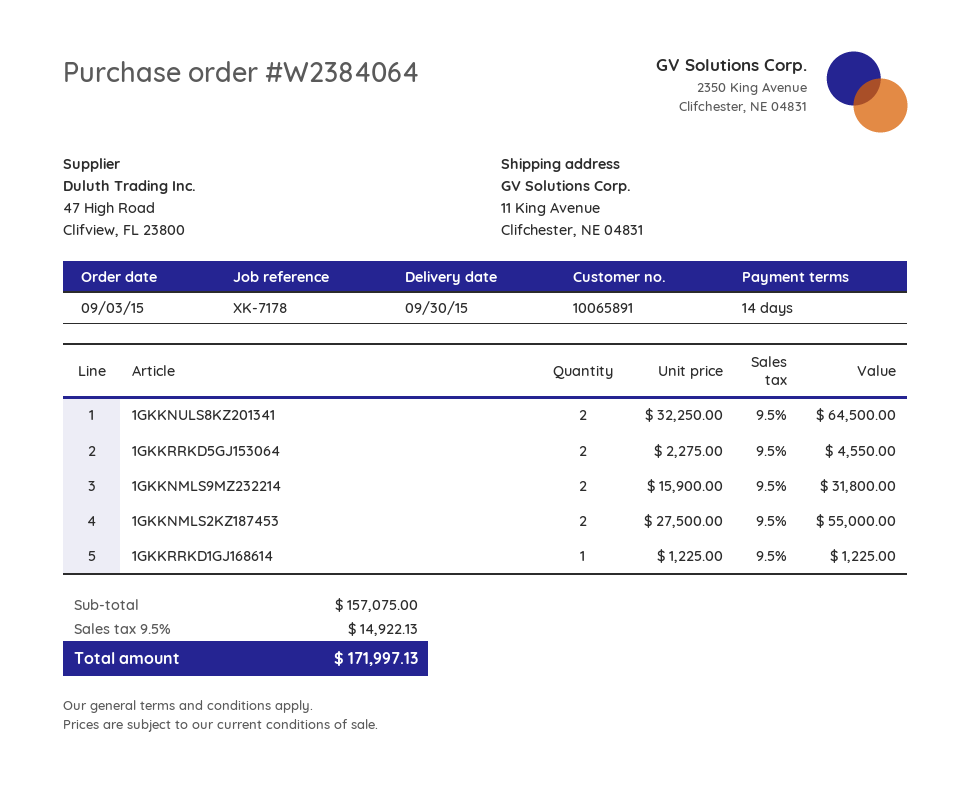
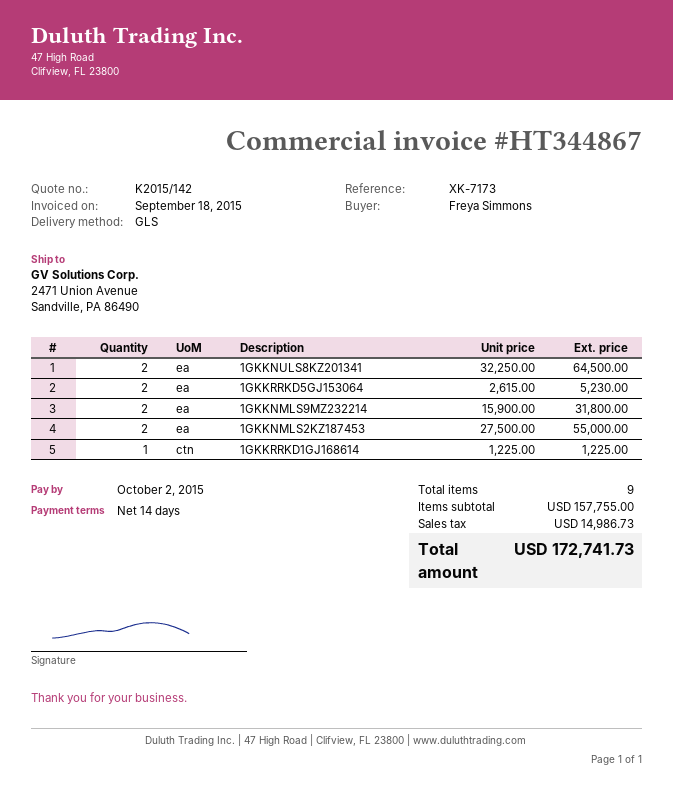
reference: XK-7178 -> XK-7173
ship to: 11 King Avenue, Clifchester, NE 04831 -> 2471 Union Avenue, Sandville, PA 86490
1GKKRRKD5GJ153064: 2 x 2275.00 = 4550.00 -> 2 x 2615.00 = 5230.00
subtotal: 157075.00 -> 157755.00
tax: 14922.13 -> 14986.73
total: 171997.13 -> 172741.73

